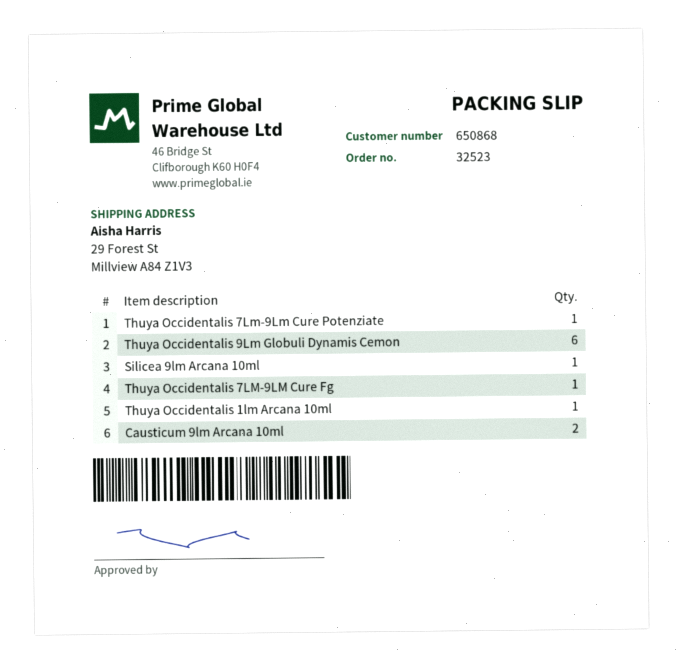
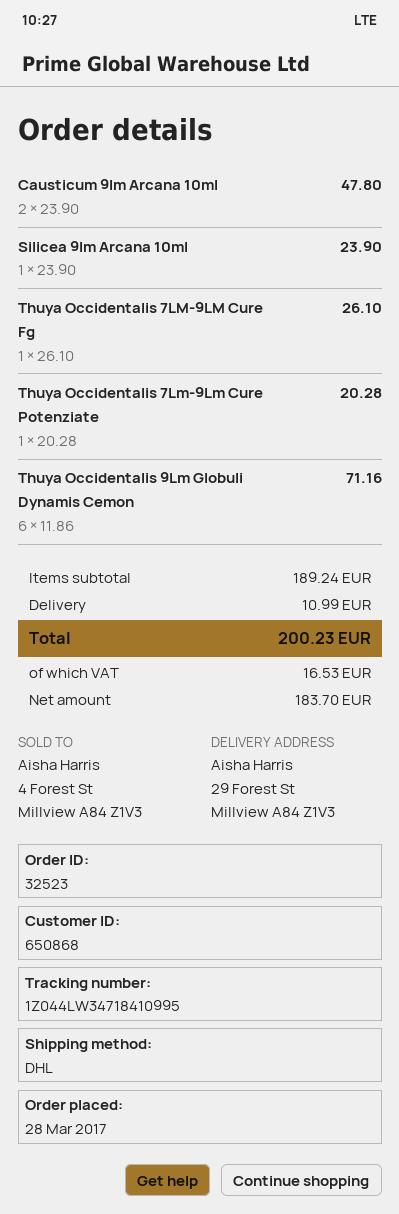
Thuya Occidentalis 1lm Arcana 10ml: 1 -> none

